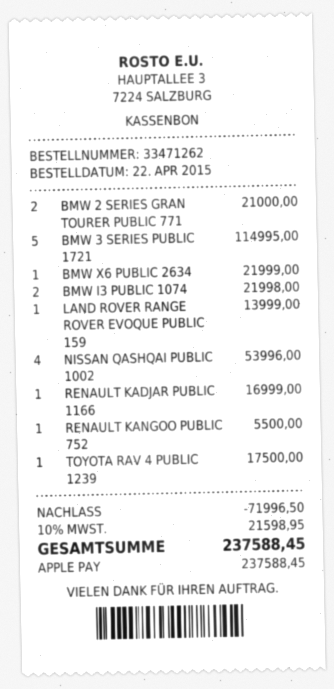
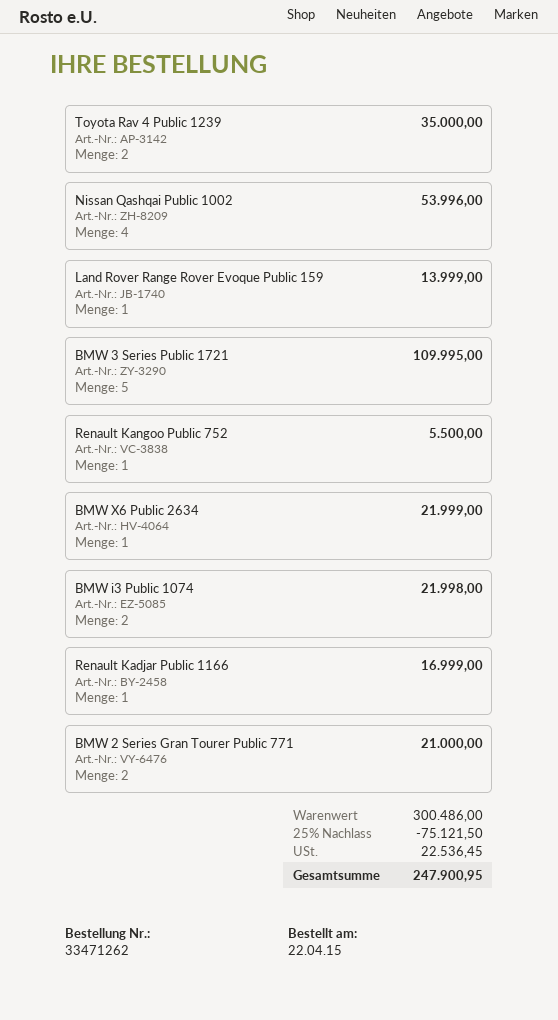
BMW 3 SERIES PUBLIC 1721: 5 for 114995.00 -> 5 for 109995.00
TOYOTA RAV 4 PUBLIC 1239: 1 for 17500.00 -> 2 for 35000.00
discount: 71996.50 -> 75121.50
tax: 21598.95 -> 22536.45
total: 237588.45 -> 247900.95

